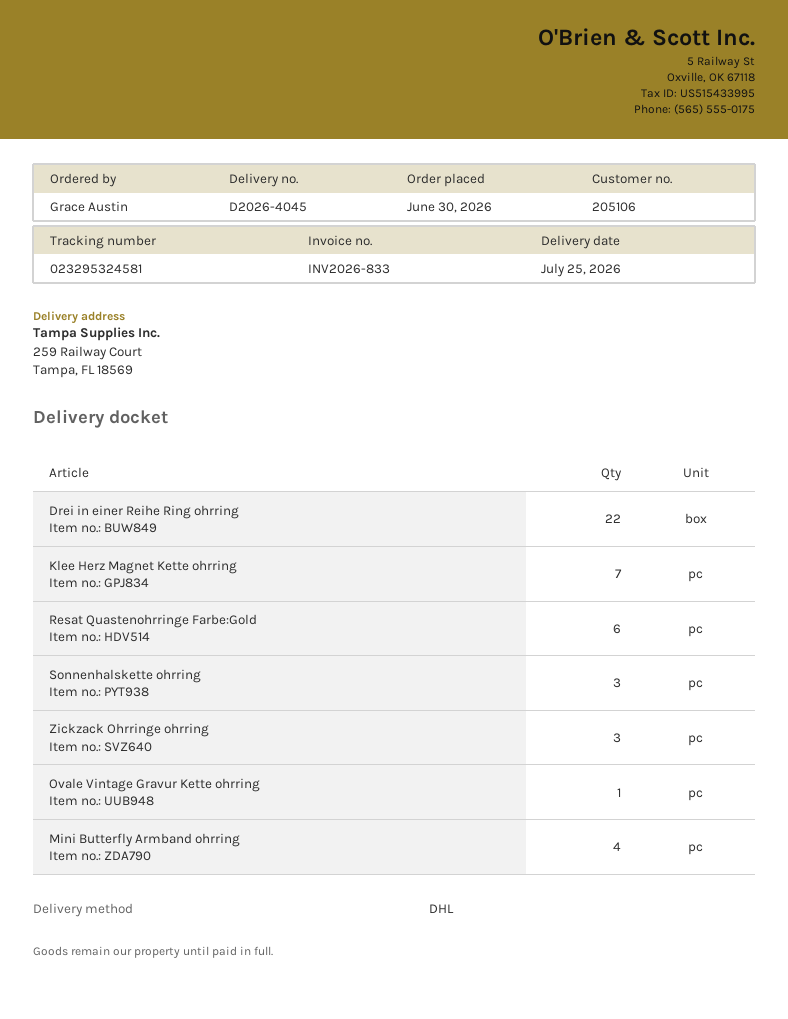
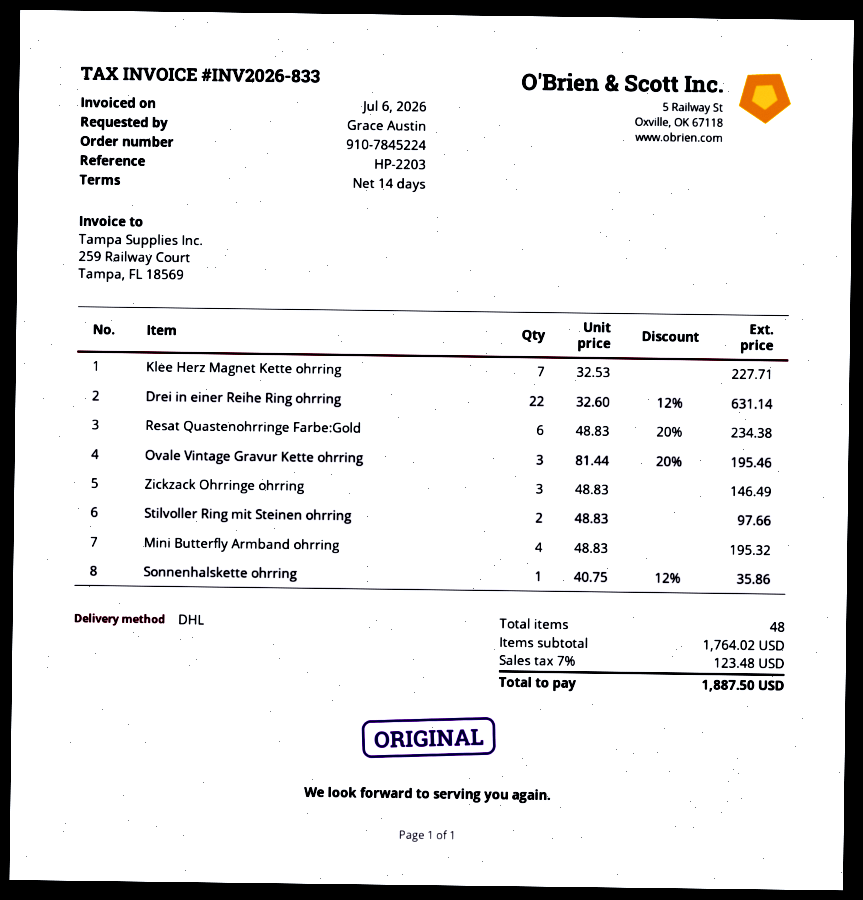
Sonnenhalskette ohrring: 3 -> 1
Ovale Vintage Gravur Kette ohrring: 1 -> 3
Stilvoller Ring mit Steinen ohrring: none -> 2

